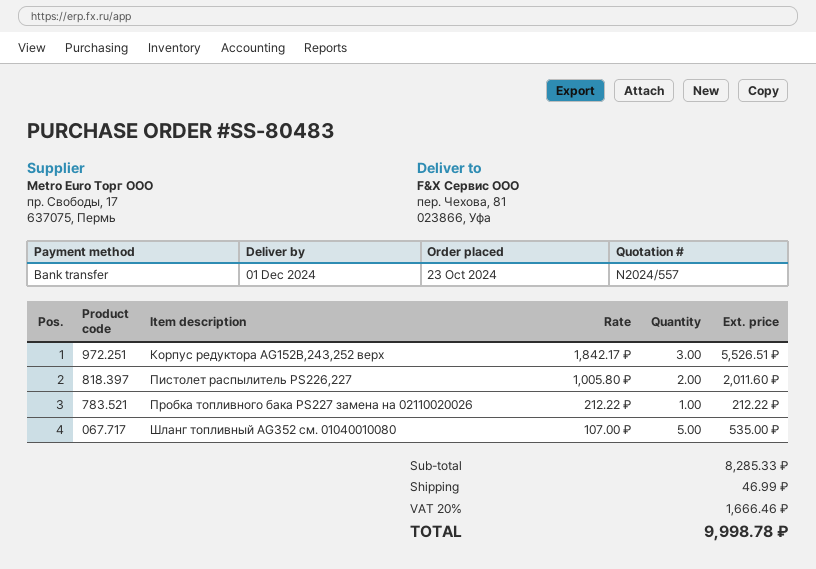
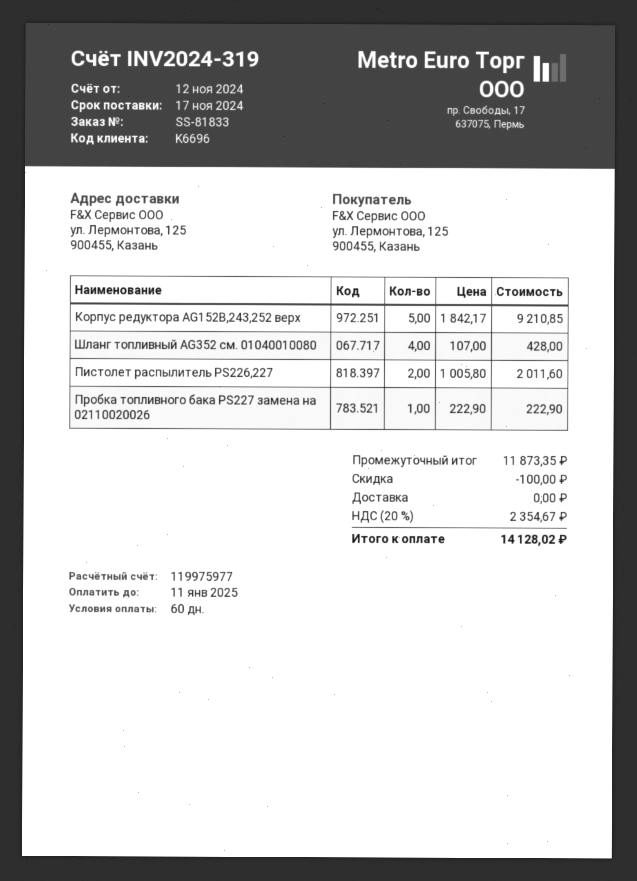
order number: SS-80483 -> SS-81833
delivery date: 2024-12-01 -> 2024-11-17
ship to: пер. Чехова, 81, 023866, Уфа -> ул. Лермонтова, 125, 900455, Казань
Корпус редуктора AG152B,243,252 верх: 3 x 1842.17 = 5526.51 -> 5 x 1842.17 = 9210.85
Пробка топливного бака PS227 замена на 02110020026: 1 x 212.22 = 212.22 -> 1 x 222.90 = 222.90
Шланг топливный AG352 см. 01040010080: 5 x 107.00 = 535.00 -> 4 x 107.00 = 428.00
subtotal: 8285.33 -> 11873.35
discount: none -> 100.00
shipping: 46.99 -> 0.00
tax: 20% = 1666.46 -> 20% = 2354.67
total: 9998.78 -> 14128.02

